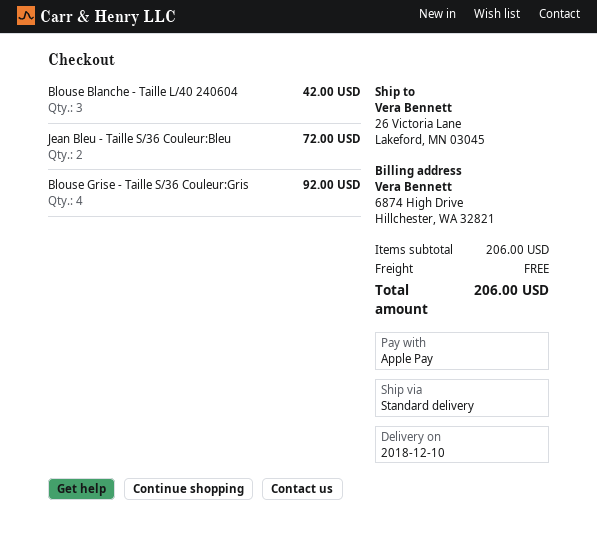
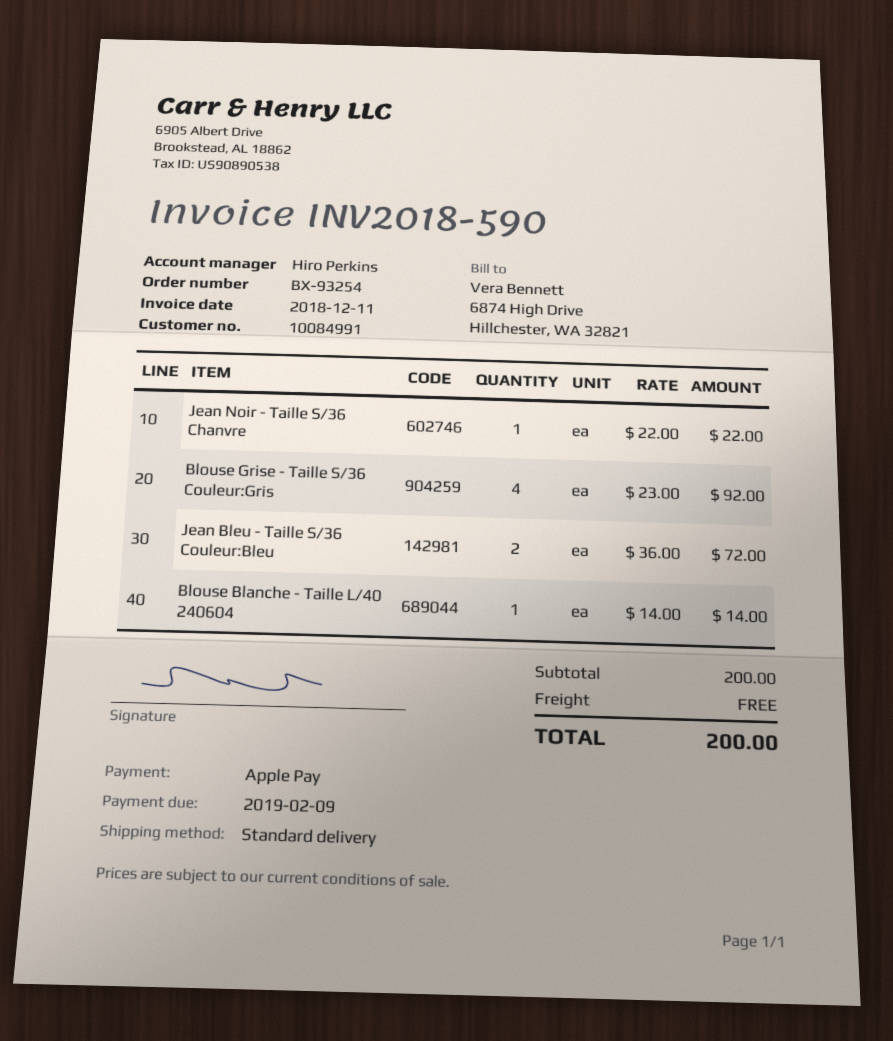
Blouse Blanche - Taille L/40 240604: 3 for 42.00 -> 1 for 14.00
Jean Noir - Taille S/36 Chanvre: none -> 1 for 22.00
subtotal: 206.00 -> 200.00
total: 206.00 -> 200.00

